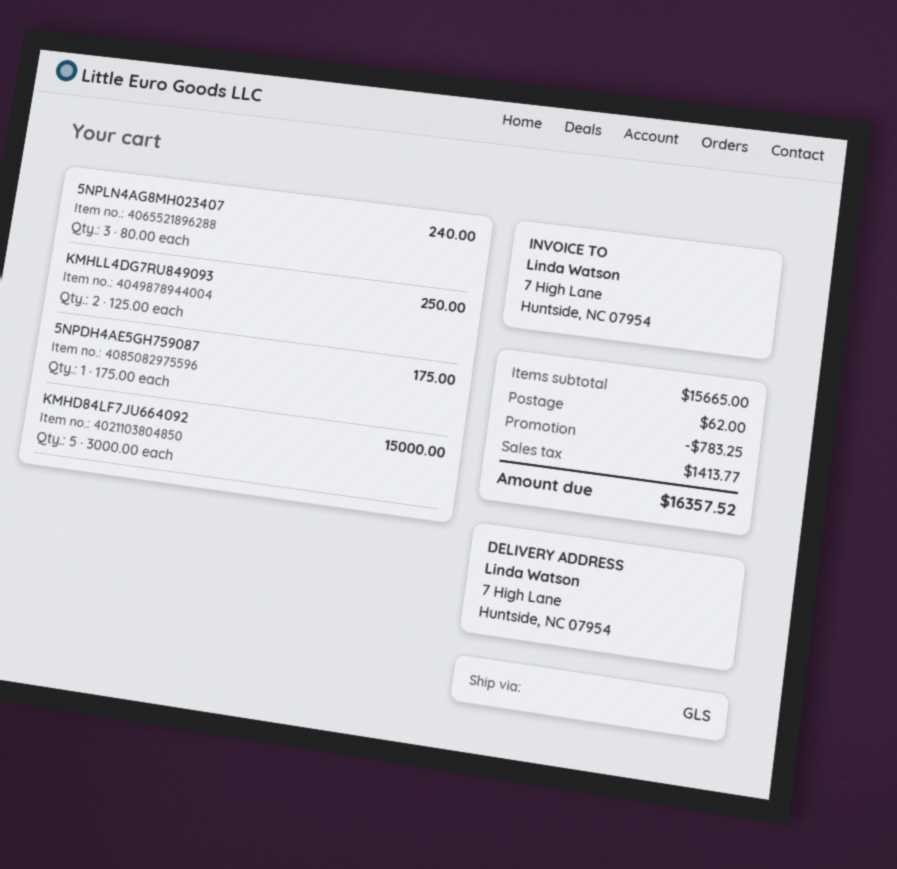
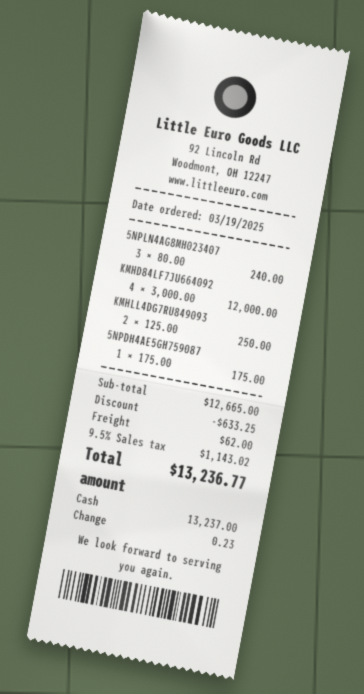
KMHD84LF7JU664092: 5 x 3000.00 = 15000.00 -> 4 x 3000.00 = 12000.00
subtotal: 15665.00 -> 12665.00
discount: 783.25 -> 633.25
tax: 1413.77 -> 1143.02
total: 16357.52 -> 13236.77

